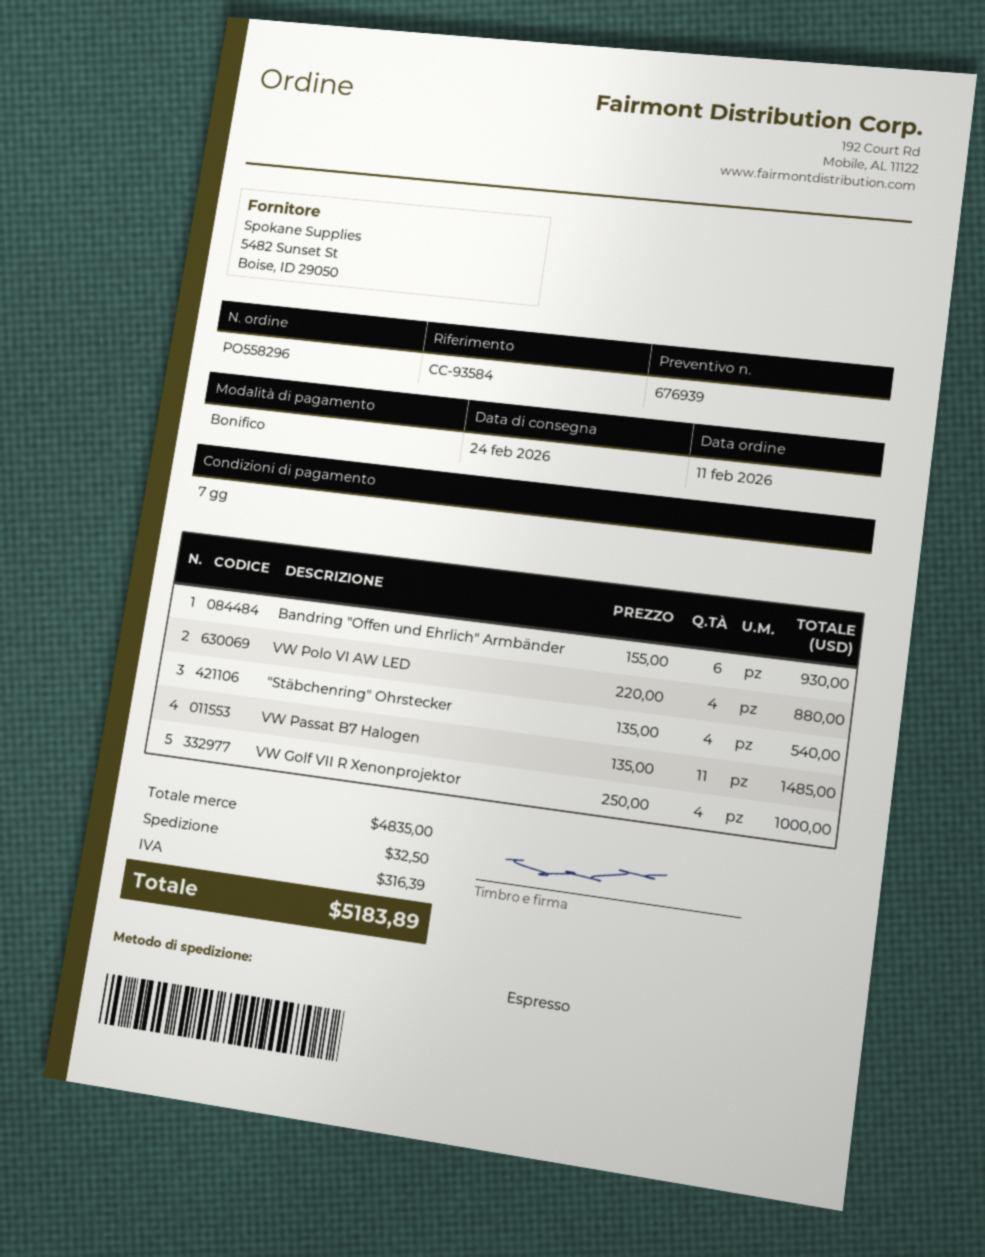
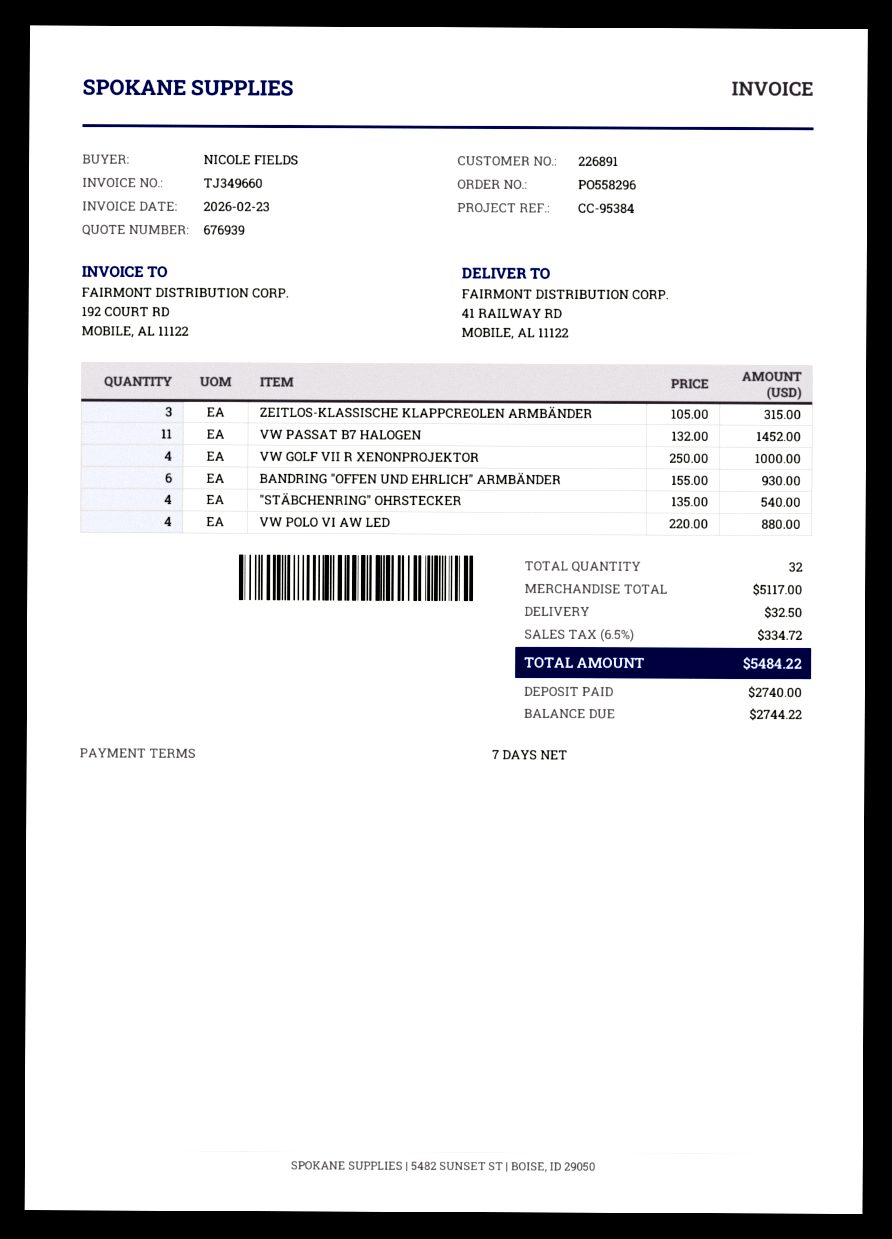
reference: CC-93584 -> CC-95384
VW Passat B7 Halogen: 11 x 135.00 = 1485.00 -> 11 x 132.00 = 1452.00
ZEITLOS-KLASSISCHE KLAPPCREOLEN ARMBÄNDER: none -> 3 x 105.00 = 315.00
subtotal: 4835.00 -> 5117.00
tax: 316.39 -> 334.72
total: 5183.89 -> 5484.22

